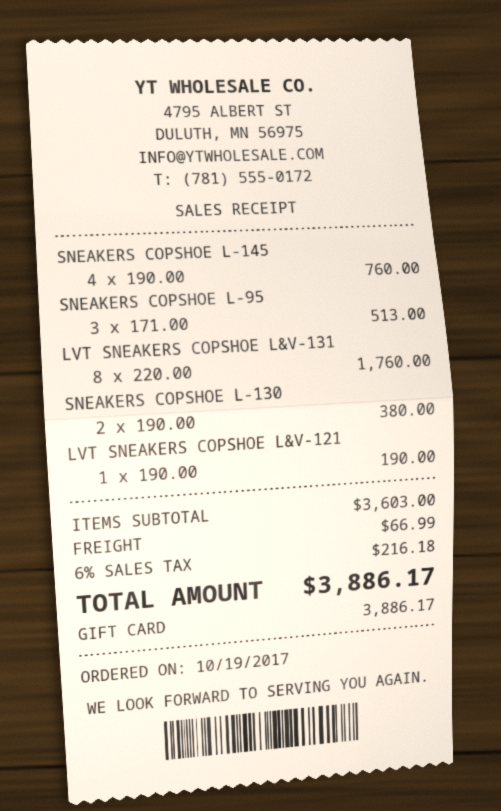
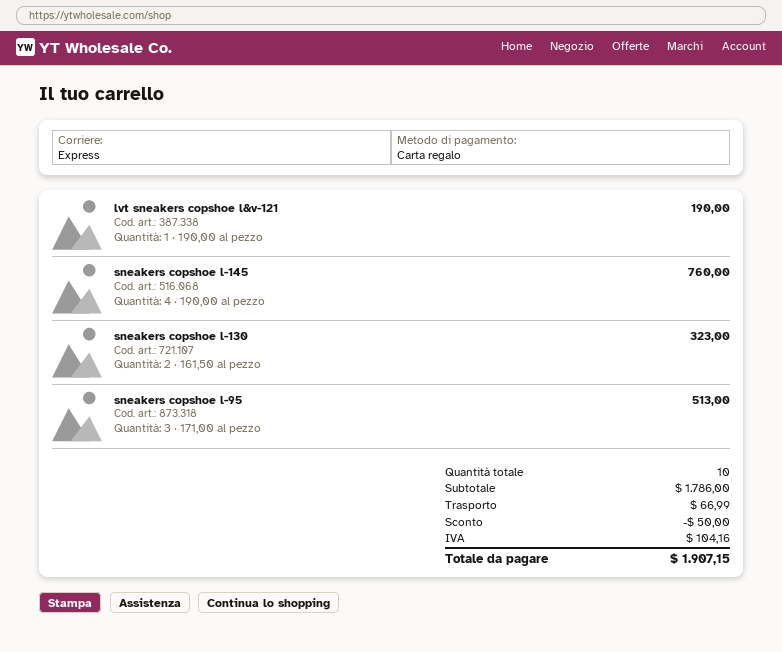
LVT SNEAKERS COPSHOE L&V-131: 8 x 220.00 = 1760.00 -> none
SNEAKERS COPSHOE L-130: 2 x 190.00 = 380.00 -> 2 x 161.50 = 323.00
subtotal: 3603.00 -> 1786.00
discount: none -> 50.00
tax: 216.18 -> 104.16
total: 3886.17 -> 1907.15

